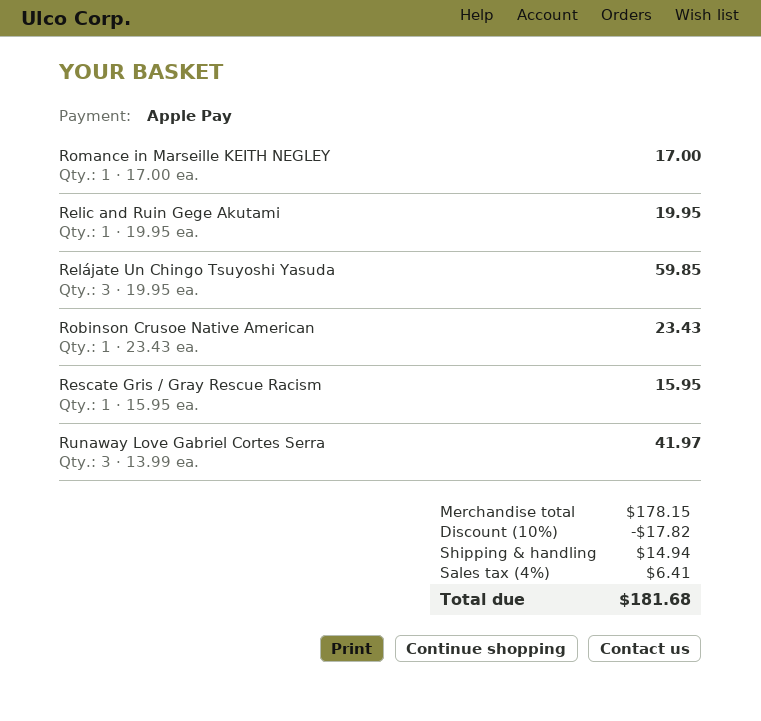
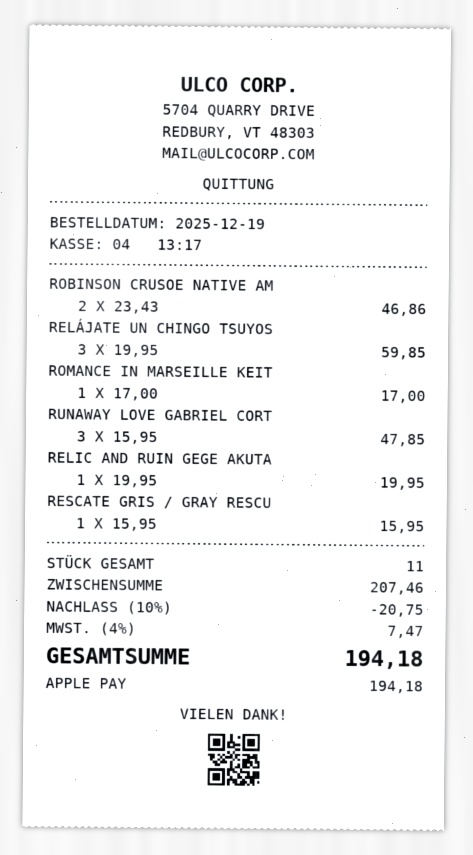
Robinson Crusoe Native American: 1 x 23.43 = 23.43 -> 2 x 23.43 = 46.86
Runaway Love Gabriel Cortes Serra: 3 x 13.99 = 41.97 -> 3 x 15.95 = 47.85
subtotal: 178.15 -> 207.46
discount: 10% = 17.82 -> 10% = 20.75
shipping: 14.94 -> none
tax: 4% = 6.41 -> 4% = 7.47
total: 181.68 -> 194.18

